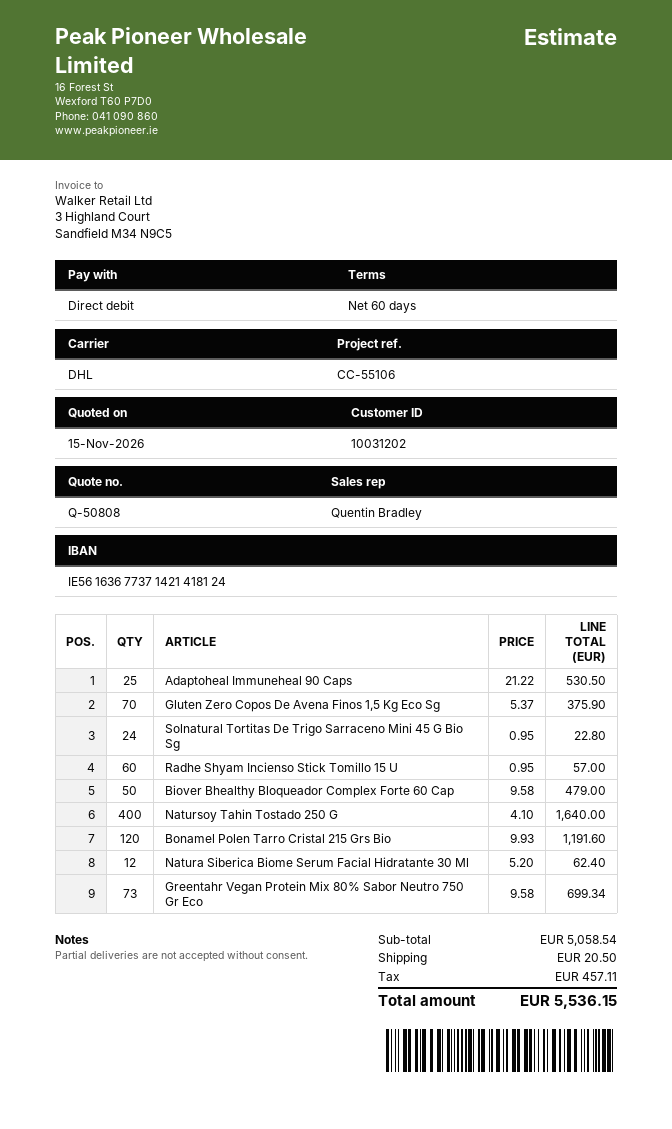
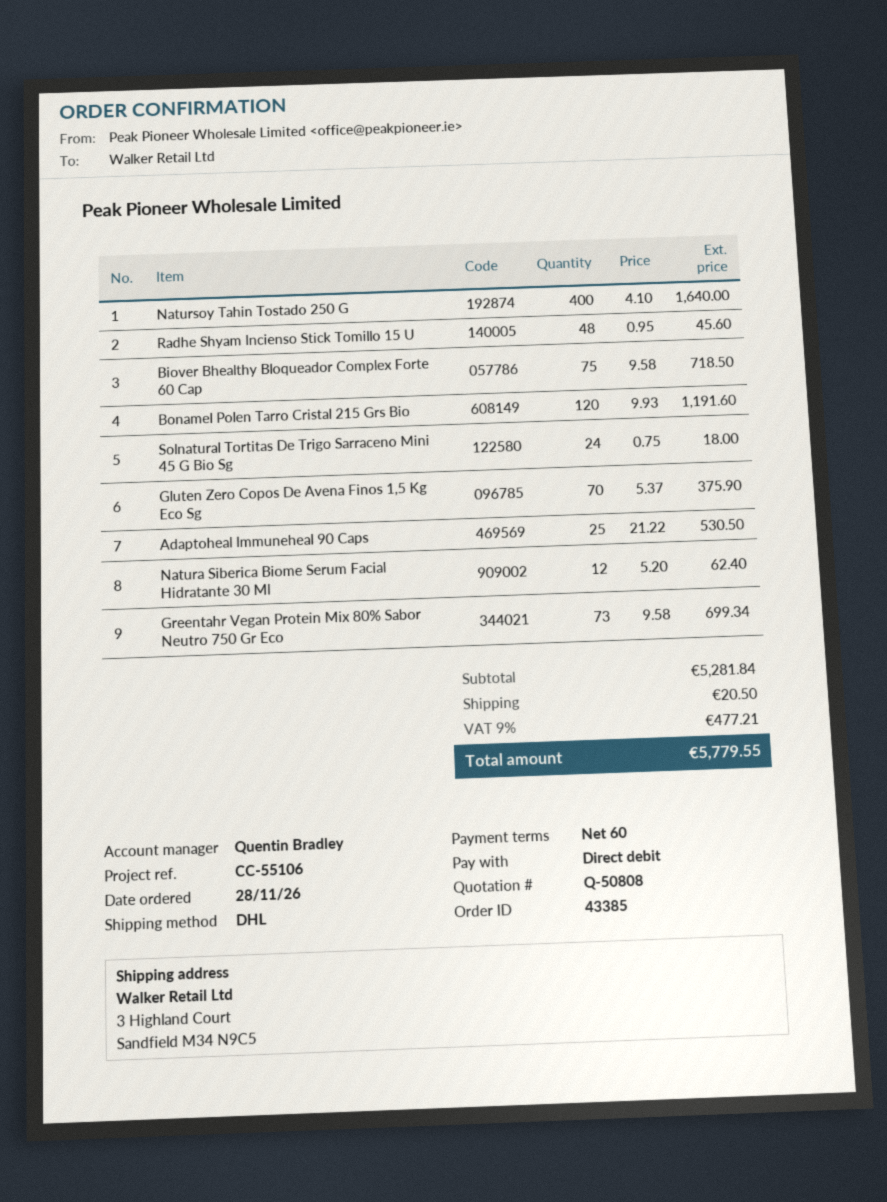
Solnatural Tortitas De Trigo Sarraceno Mini 45 G Bio Sg: 24 x 0.95 = 22.80 -> 24 x 0.75 = 18.00
Radhe Shyam Incienso Stick Tomillo 15 U: 60 x 0.95 = 57.00 -> 48 x 0.95 = 45.60
Biover Bhealthy Bloqueador Complex Forte 60 Cap: 50 x 9.58 = 479.00 -> 75 x 9.58 = 718.50
subtotal: 5058.54 -> 5281.84
tax: 457.11 -> 477.21
total: 5536.15 -> 5779.55

